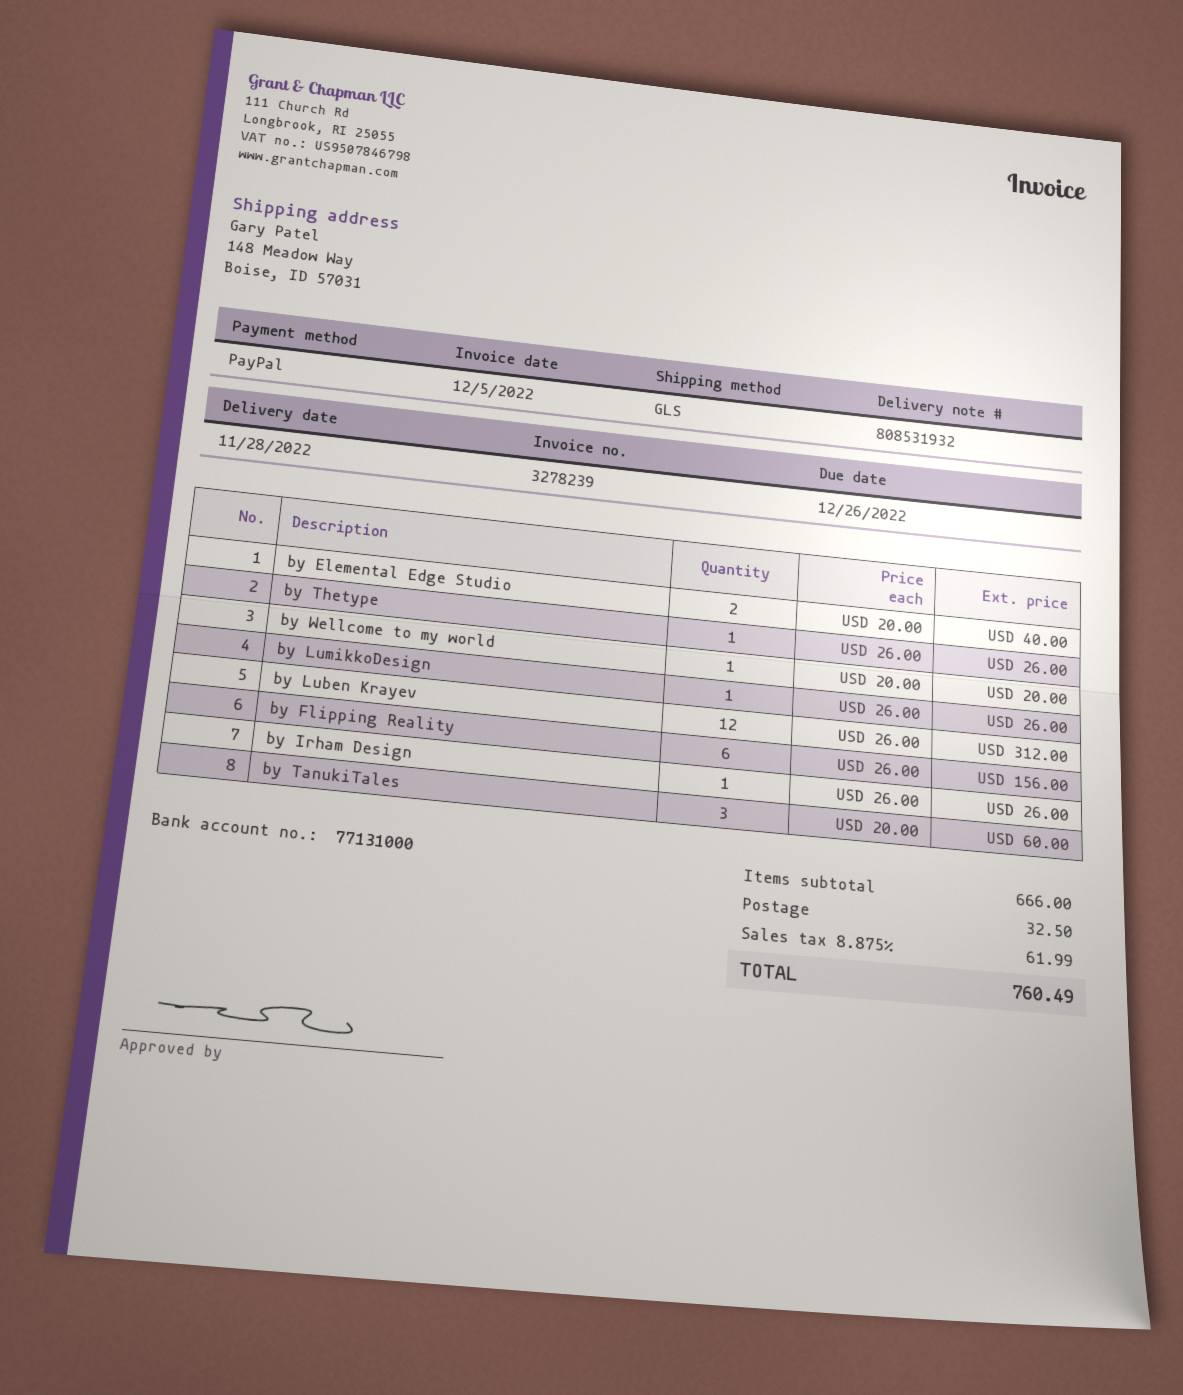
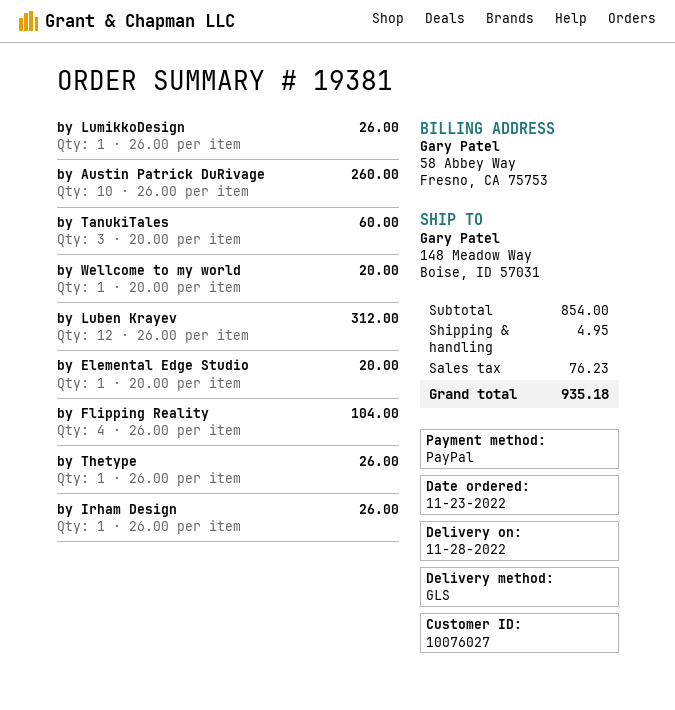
by Elemental Edge Studio: 2 x 20.00 = 40.00 -> 1 x 20.00 = 20.00
by Flipping Reality: 6 x 26.00 = 156.00 -> 4 x 26.00 = 104.00
by Austin Patrick DuRivage: none -> 10 x 26.00 = 260.00
subtotal: 666.00 -> 854.00
shipping: 32.50 -> 4.95
tax: 61.99 -> 76.23
total: 760.49 -> 935.18

